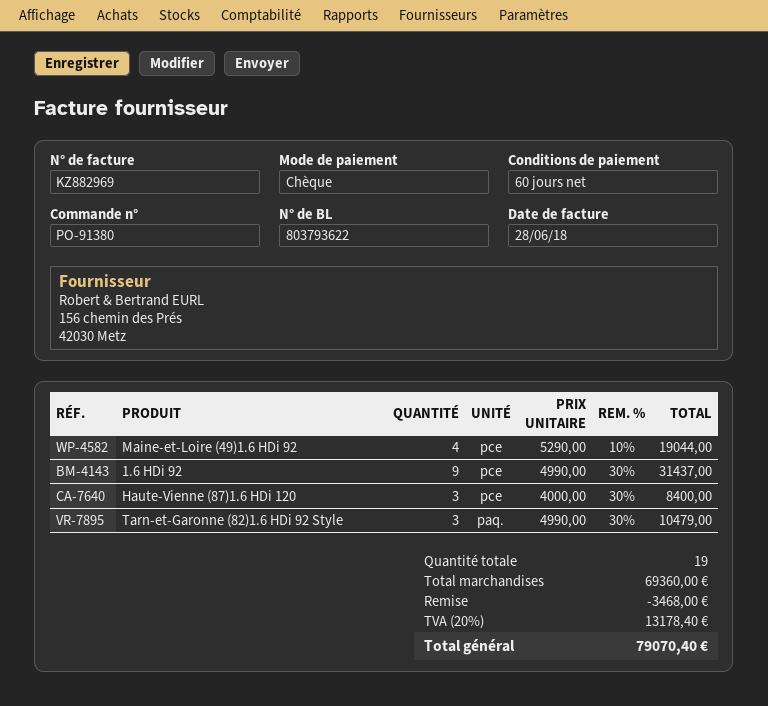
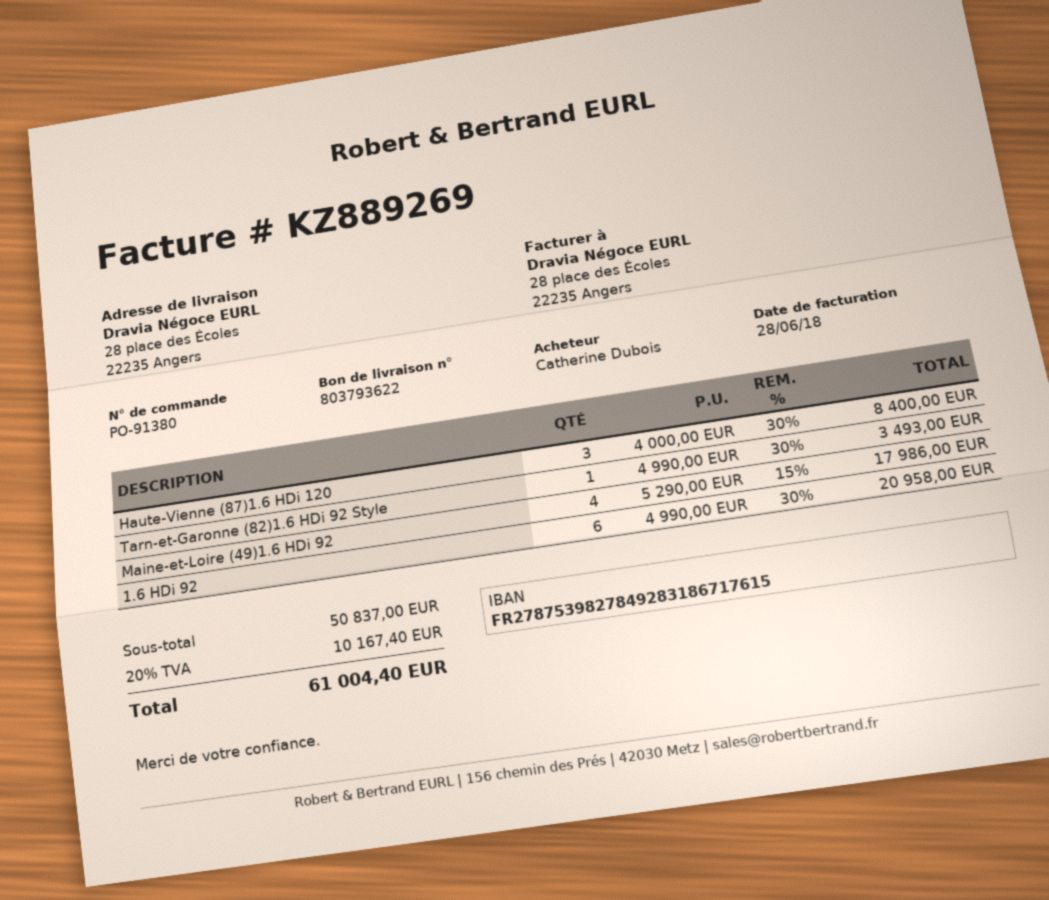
invoice number: KZ882969 -> KZ889269
Maine-et-Loire (49)1.6 HDi 92: 4 x 5290.00 - 10% = 19044.00 -> 4 x 5290.00 - 15% = 17986.00
1.6 HDi 92: 9 x 4990.00 - 30% = 31437.00 -> 6 x 4990.00 - 30% = 20958.00
Tarn-et-Garonne (82)1.6 HDi 92 Style: 3 x 4990.00 - 30% = 10479.00 -> 1 x 4990.00 - 30% = 3493.00
subtotal: 69360.00 -> 50837.00
discount: 3468.00 -> none
tax: 20% = 13178.40 -> 20% = 10167.40
total: 79070.40 -> 61004.40

